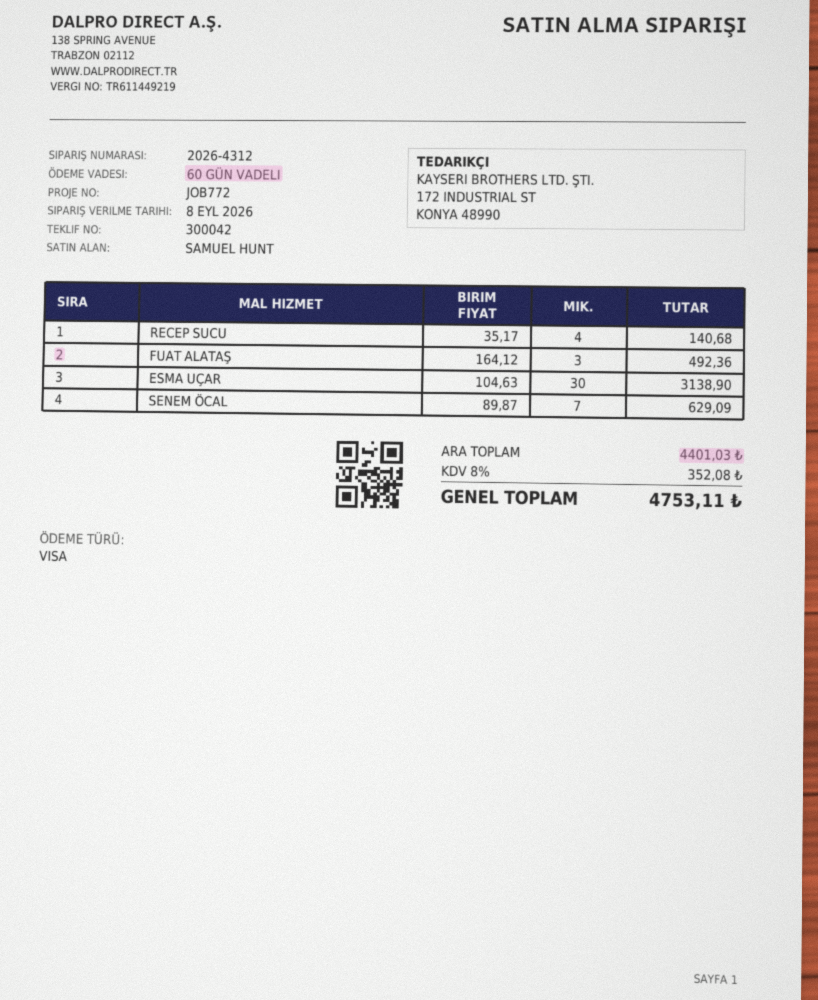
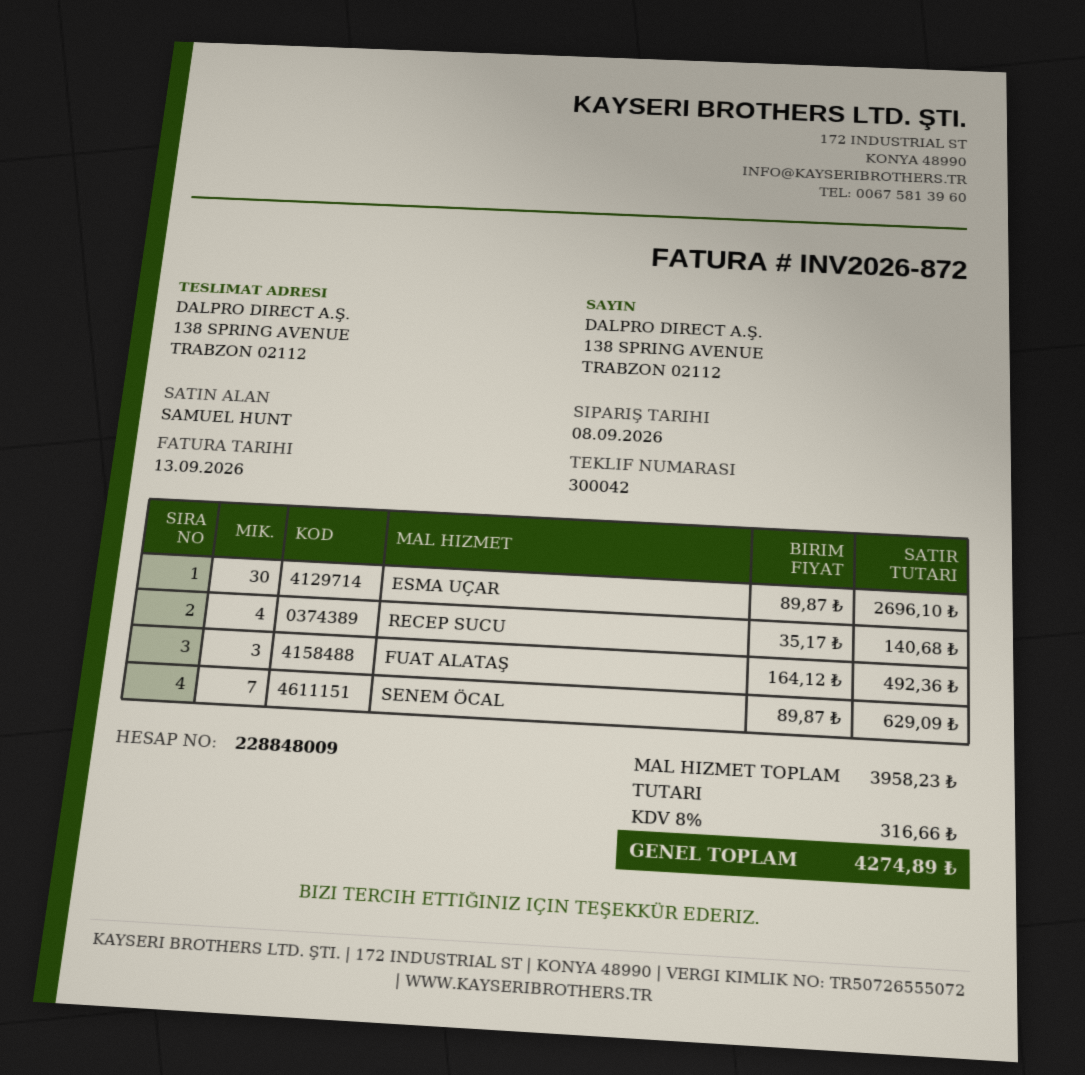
ESMA UÇAR: 30 x 104.63 = 3138.90 -> 30 x 89.87 = 2696.10
subtotal: 4401.03 -> 3958.23
tax: 8% = 352.08 -> 8% = 316.66
total: 4753.11 -> 4274.89

